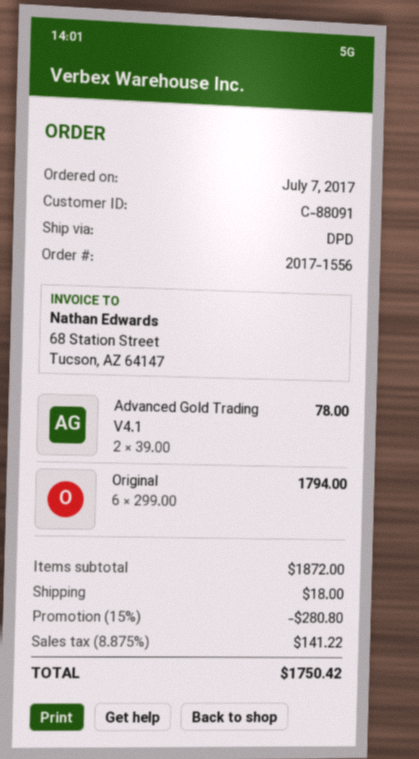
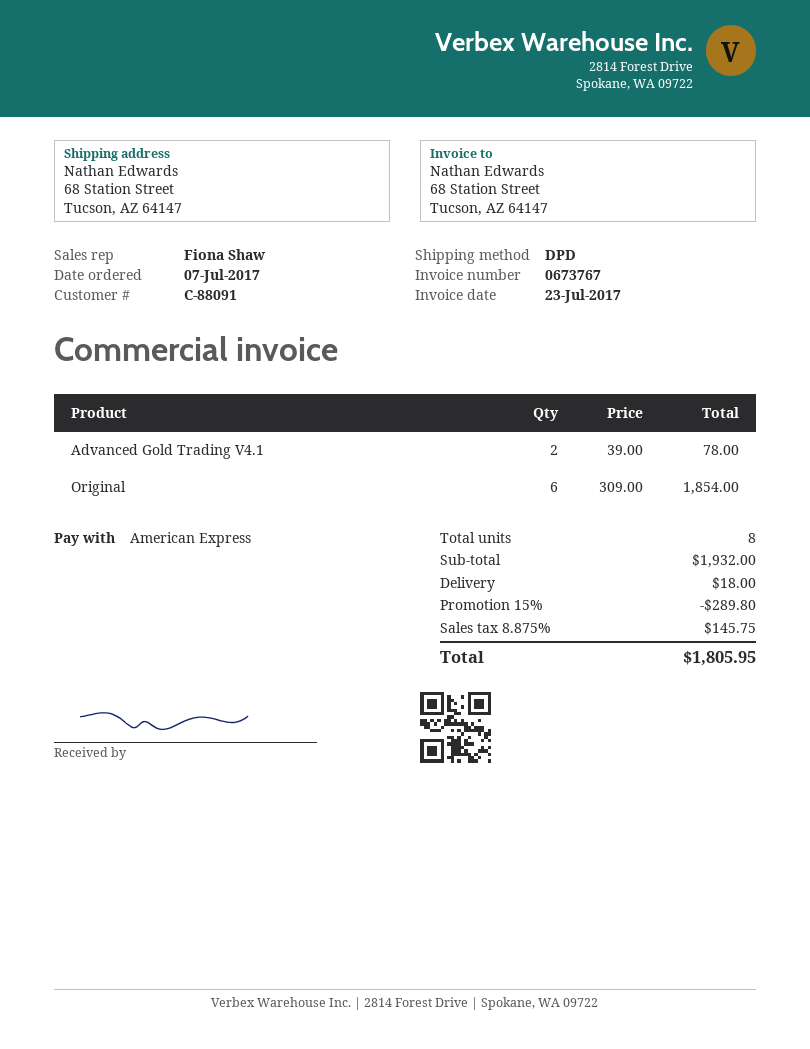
Original: 6 x 299.00 = 1794.00 -> 6 x 309.00 = 1854.00
subtotal: 1872.00 -> 1932.00
discount: 15% = 280.80 -> 15% = 289.80
tax: 8.875% = 141.22 -> 8.875% = 145.75
total: 1750.42 -> 1805.95

